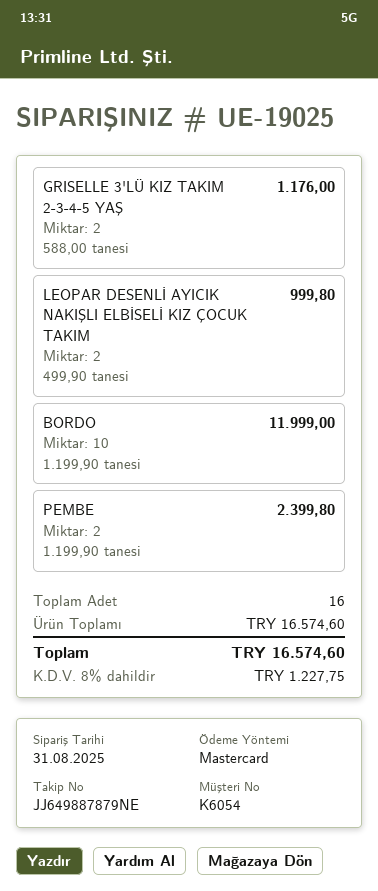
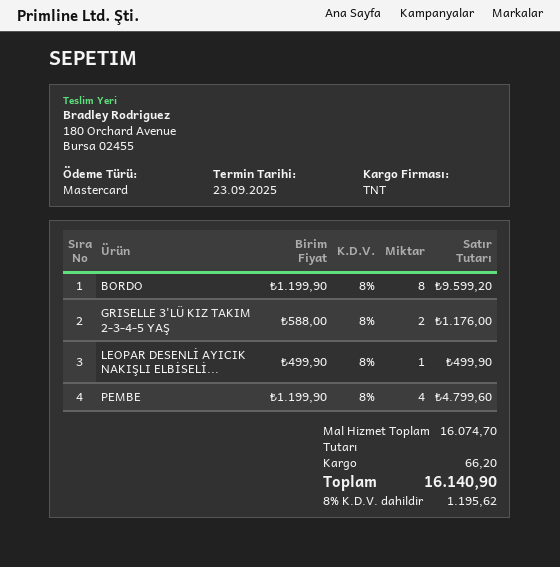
LEOPAR DESENLİ AYICIK NAKIŞLI ELBİSELİ KIZ ÇOCUK TAKIM: 2 x 499.90 = 999.80 -> 1 x 499.90 = 499.90
BORDO: 10 x 1199.90 = 11999.00 -> 8 x 1199.90 = 9599.20
PEMBE: 2 x 1199.90 = 2399.80 -> 4 x 1199.90 = 4799.60
subtotal: 16574.60 -> 16074.70
shipping: none -> 66.20
tax: 8% = 1227.75 -> 8% = 1195.62
total: 16574.60 -> 16140.90

